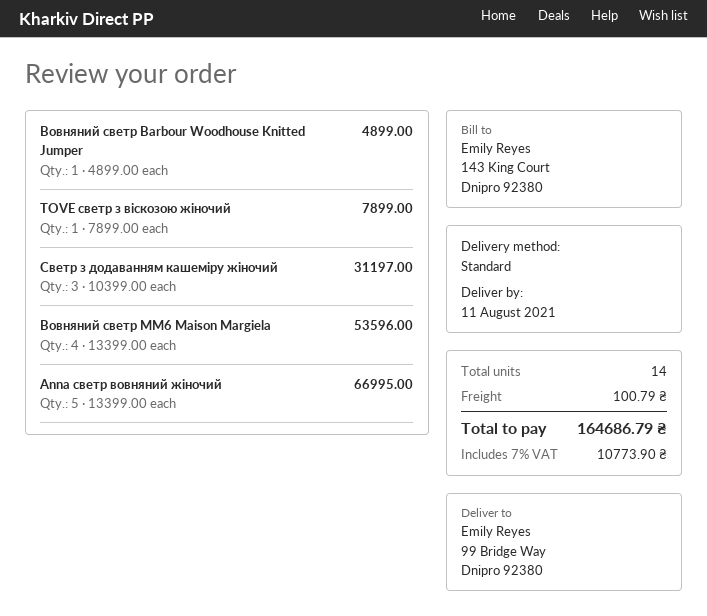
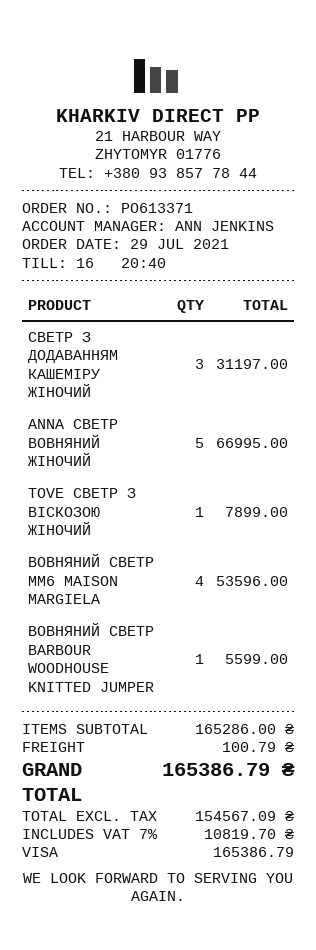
Вовняний светр Barbour Woodhouse Knitted Jumper: 1 for 4899.00 -> 1 for 5599.00
tax: 7% = 10773.90 -> 7% = 10819.70
total: 164686.79 -> 165386.79

